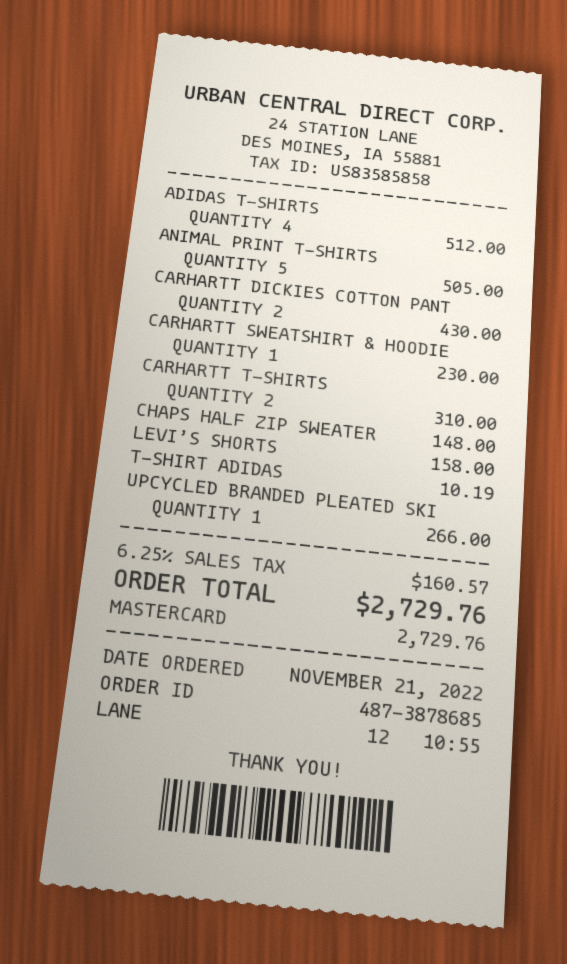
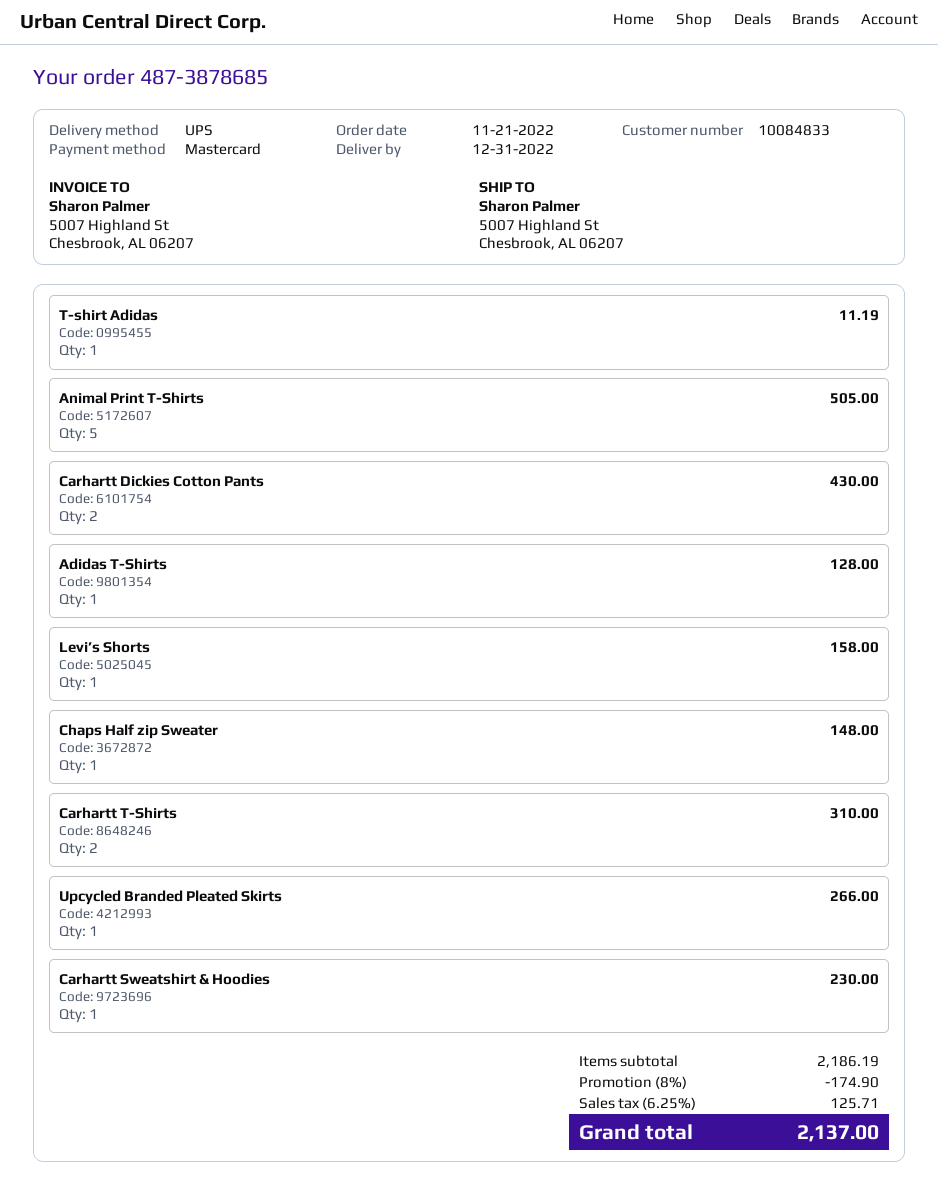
ADIDAS T-SHIRTS: 4 for 512.00 -> 1 for 128.00
T-SHIRT ADIDAS: 1 for 10.19 -> 1 for 11.19
discount: none -> 8% = 174.90
tax: 6.25% = 160.57 -> 6.25% = 125.71
total: 2729.76 -> 2137.00

